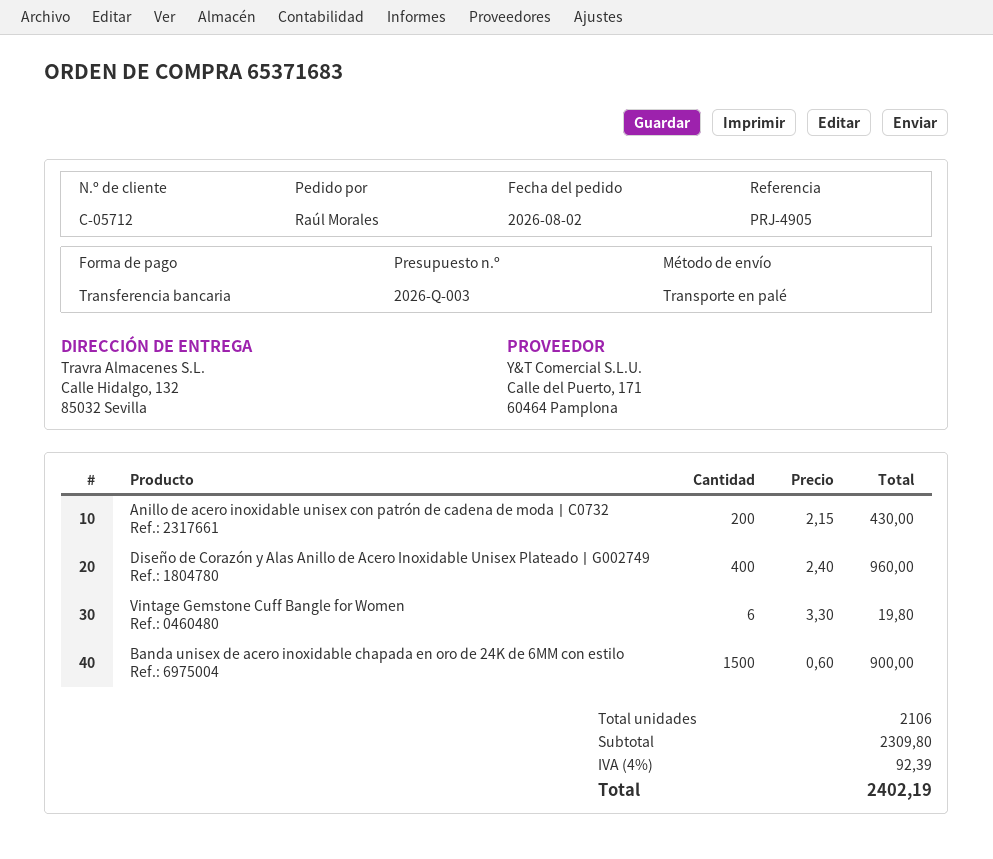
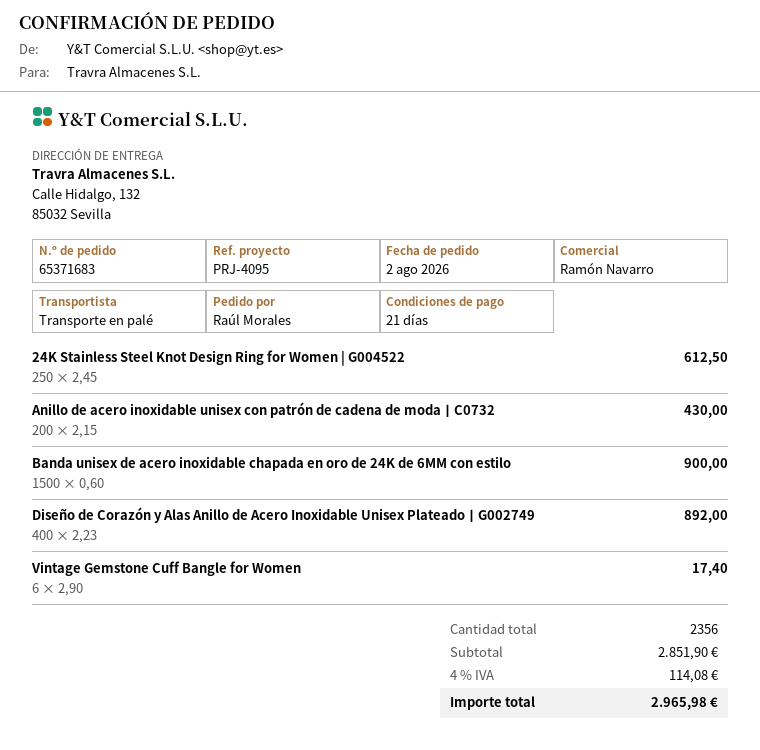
reference: PRJ-4905 -> PRJ-4095
Diseño de Corazón y Alas Anillo de Acero Inoxidable Unisex Plateado丨G002749: 400 x 2.40 = 960.00 -> 400 x 2.23 = 892.00
Vintage Gemstone Cuff Bangle for Women: 6 x 3.30 = 19.80 -> 6 x 2.90 = 17.40
24K Stainless Steel Knot Design Ring for Women | G004522: none -> 250 x 2.45 = 612.50
total quantity: 2106 -> 2356
subtotal: 2309.80 -> 2851.90
tax: 4% = 92.39 -> 4% = 114.08
total: 2402.19 -> 2965.98

